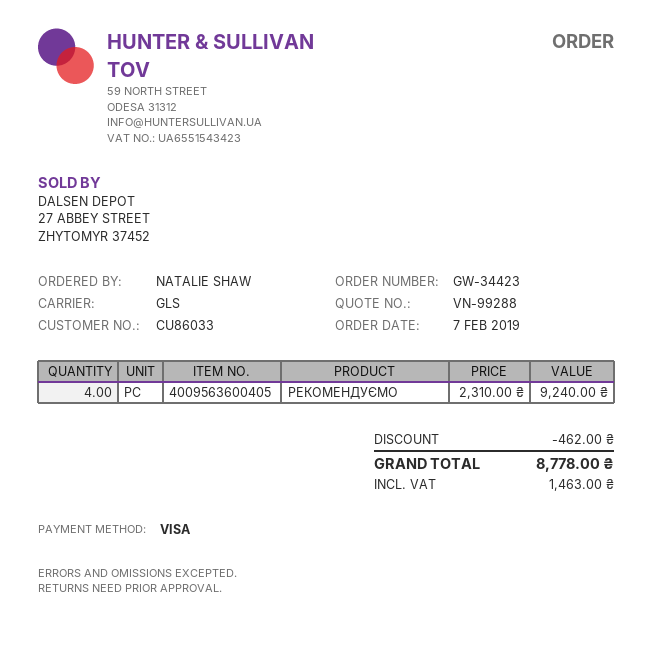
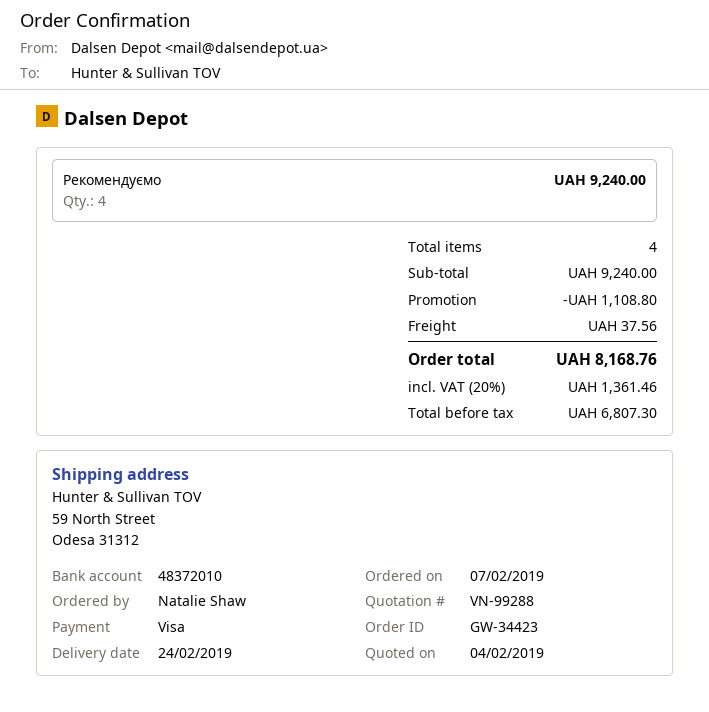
discount: 462.00 -> 1108.80
shipping: none -> 37.56
tax: 1463.00 -> 1361.46
total: 8778.00 -> 8168.76

